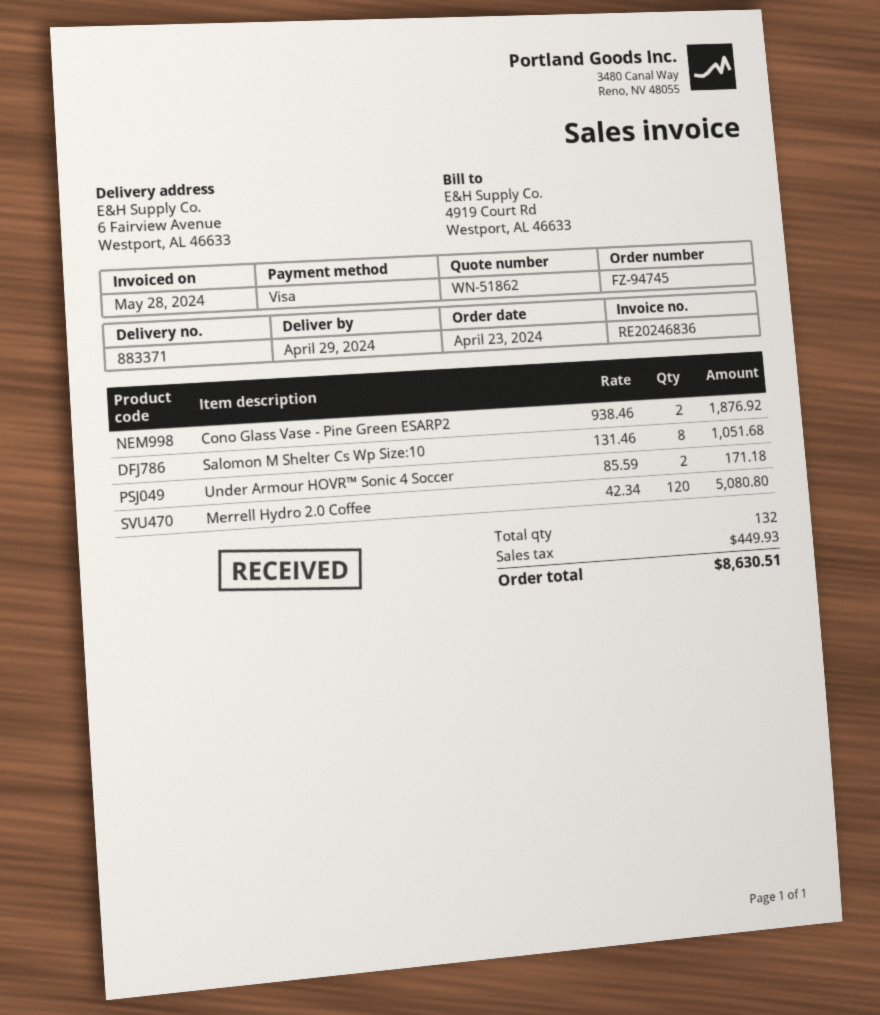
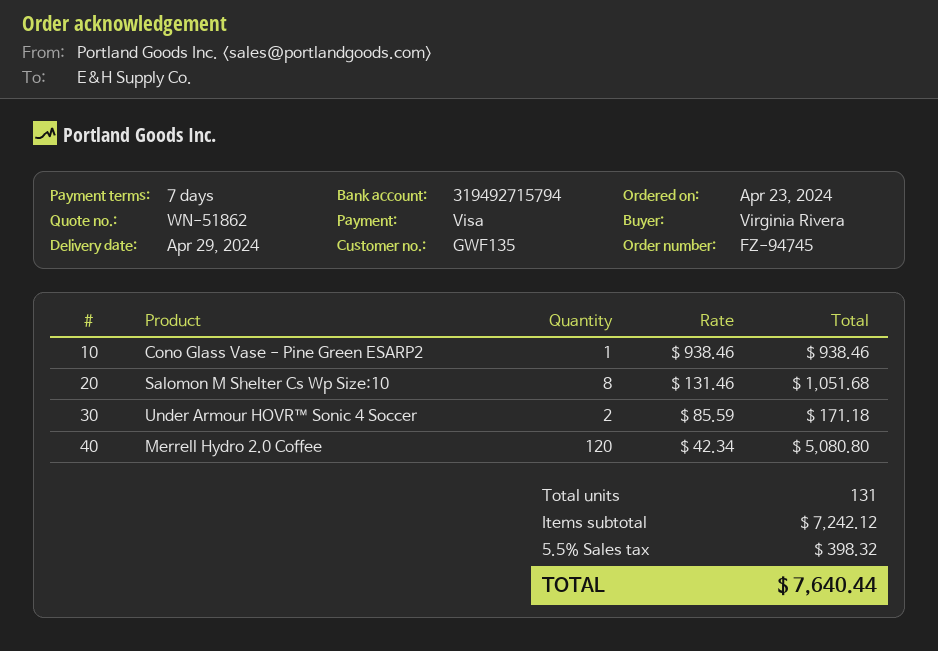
Cono Glass Vase - Pine Green ESARP2: 2 x 938.46 = 1876.92 -> 1 x 938.46 = 938.46
total quantity: 132 -> 131
tax: 449.93 -> 398.32
total: 8630.51 -> 7640.44

